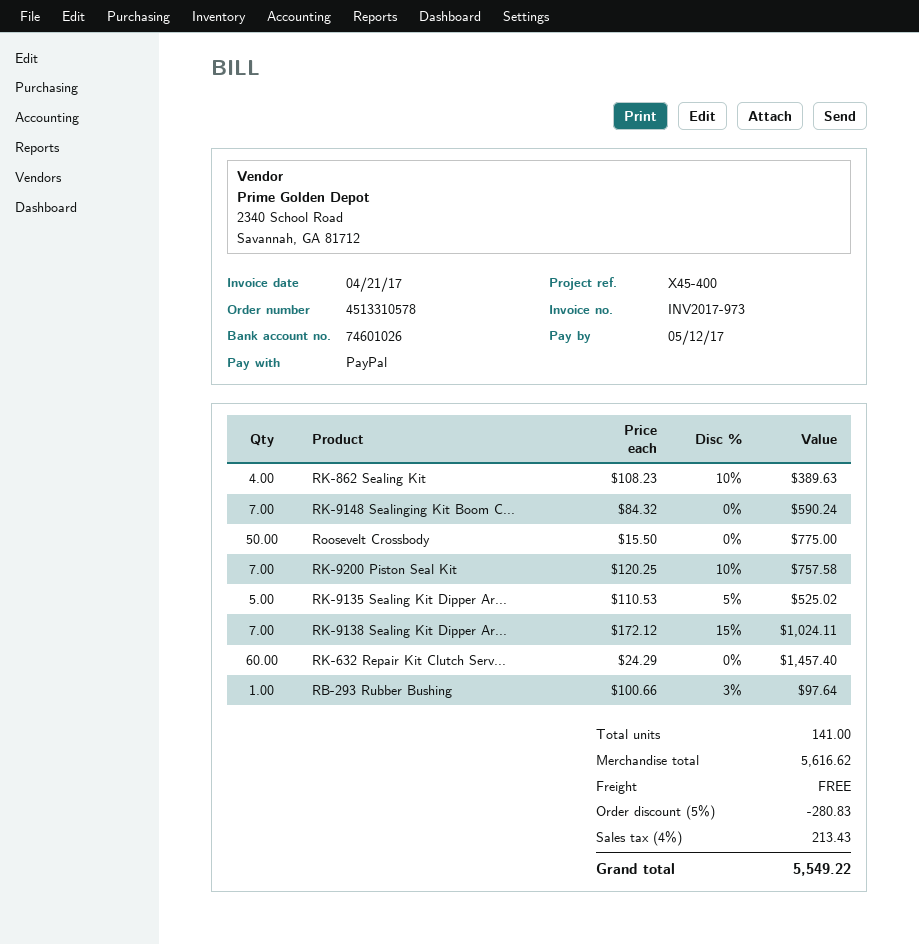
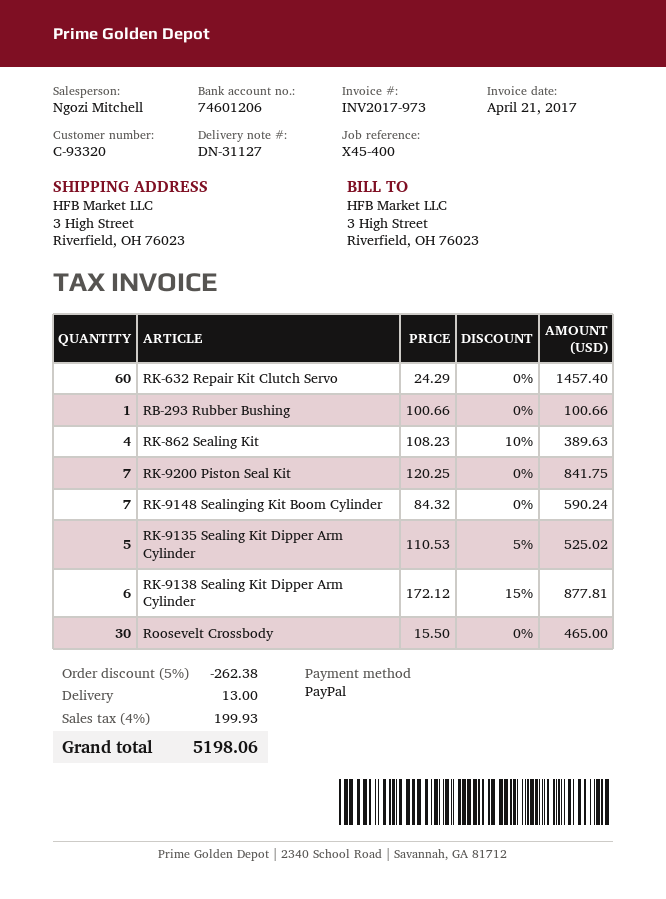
bank account: 74601026 -> 74601206
Roosevelt Crossbody: 50 x 15.50 = 775.00 -> 30 x 15.50 = 465.00
RK-9200 Piston Seal Kit: 7 x 120.25 - 10% = 757.58 -> 7 x 120.25 = 841.75
RK-9138 Sealing Kit Dipper Ar...: 7 x 172.12 - 15% = 1024.11 -> 6 x 172.12 - 15% = 877.81
RB-293 Rubber Bushing: 1 x 100.66 - 3% = 97.64 -> 1 x 100.66 = 100.66
discount: 5% = 280.83 -> 5% = 262.38
shipping: 0.00 -> 13.00
tax: 4% = 213.43 -> 4% = 199.93
total: 5549.22 -> 5198.06

